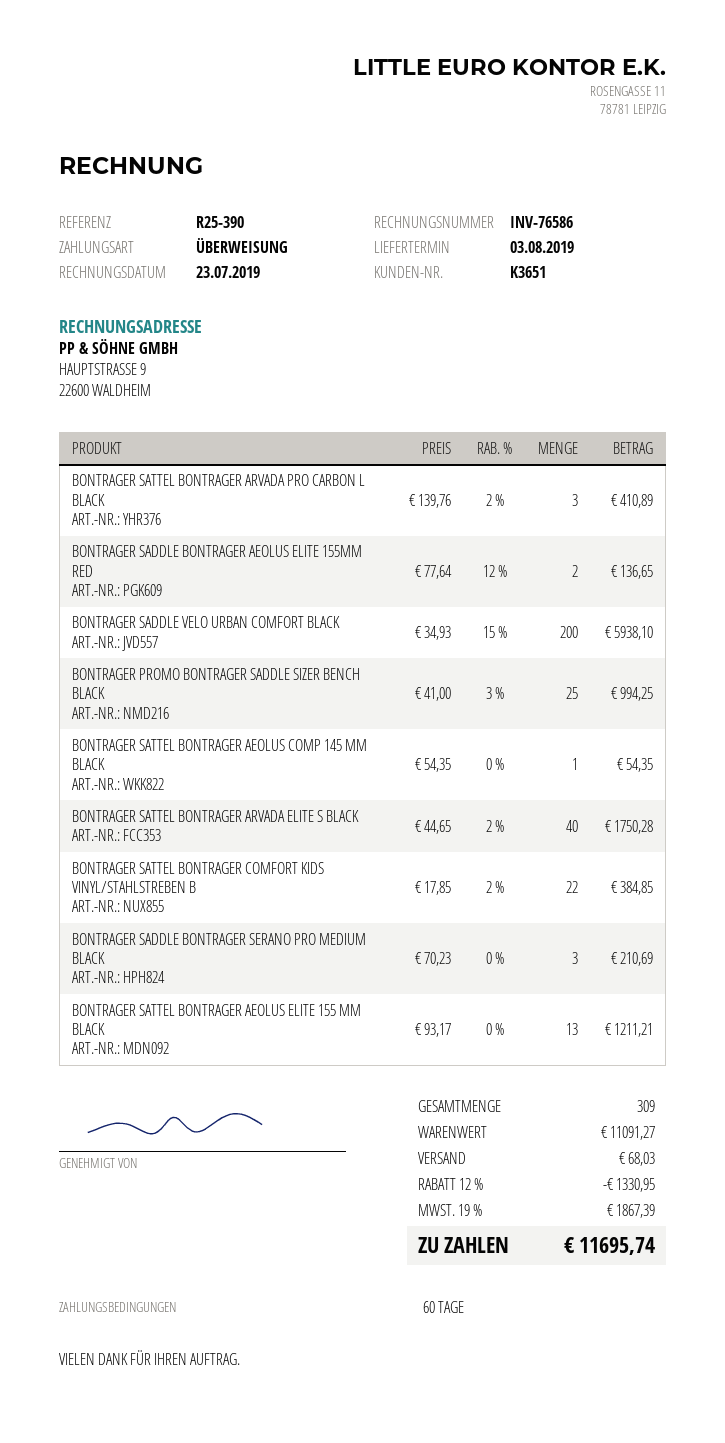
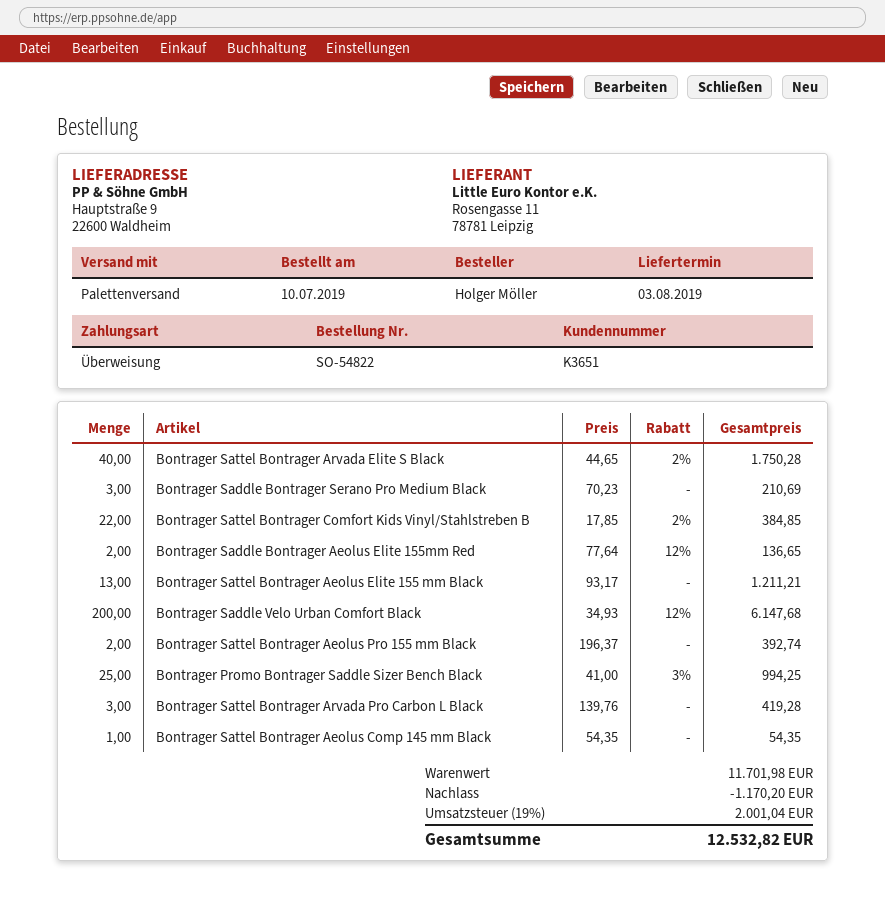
BONTRAGER SATTEL BONTRAGER ARVADA PRO CARBON L BLACK: 3 x 139.76 - 2% = 410.89 -> 3 x 139.76 = 419.28
BONTRAGER SADDLE VELO URBAN COMFORT BLACK: 200 x 34.93 - 15% = 5938.10 -> 200 x 34.93 - 12% = 6147.68
Bontrager Sattel Bontrager Aeolus Pro 155 mm Black: none -> 2 x 196.37 = 392.74
subtotal: 11091.27 -> 11701.98
discount: 1330.95 -> 1170.20
shipping: 68.03 -> none
tax: 19% = 1867.39 -> 19% = 2001.04
total: 11695.74 -> 12532.82

